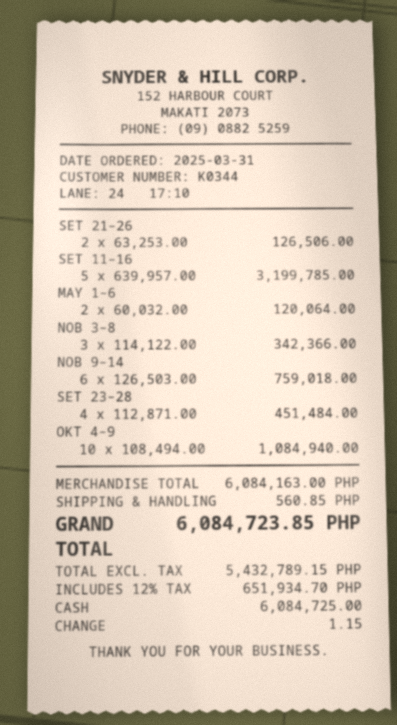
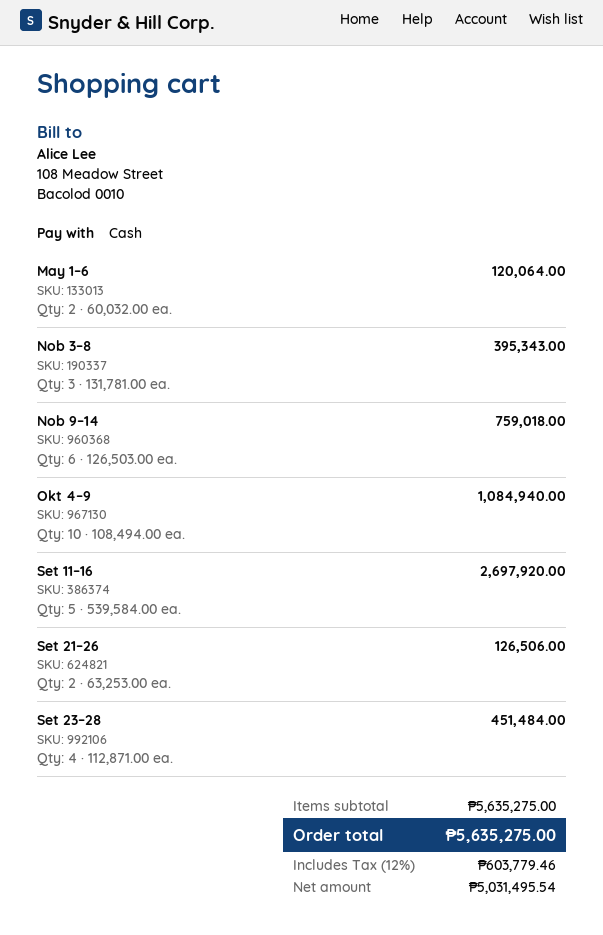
SET 11–16: 5 x 639957.00 = 3199785.00 -> 5 x 539584.00 = 2697920.00
NOB 3–8: 3 x 114122.00 = 342366.00 -> 3 x 131781.00 = 395343.00
subtotal: 6084163.00 -> 5635275.00
shipping: 560.85 -> none
net: 5432789.15 -> 5031495.54
tax: 12% = 651934.70 -> 12% = 603779.46
total: 6084723.85 -> 5635275.00

